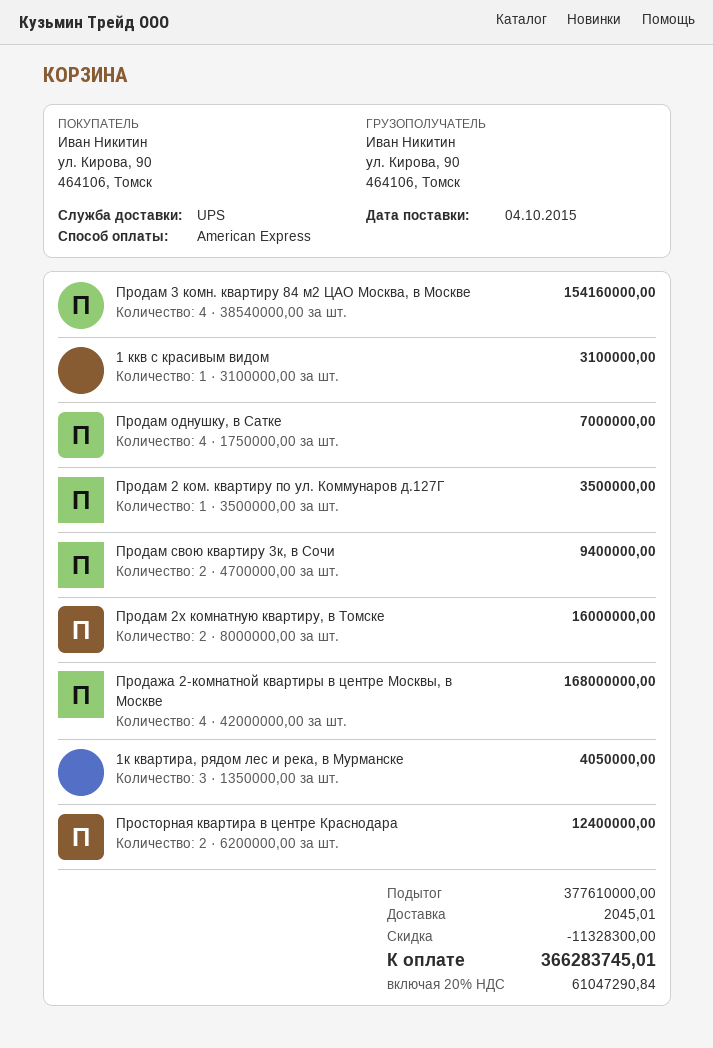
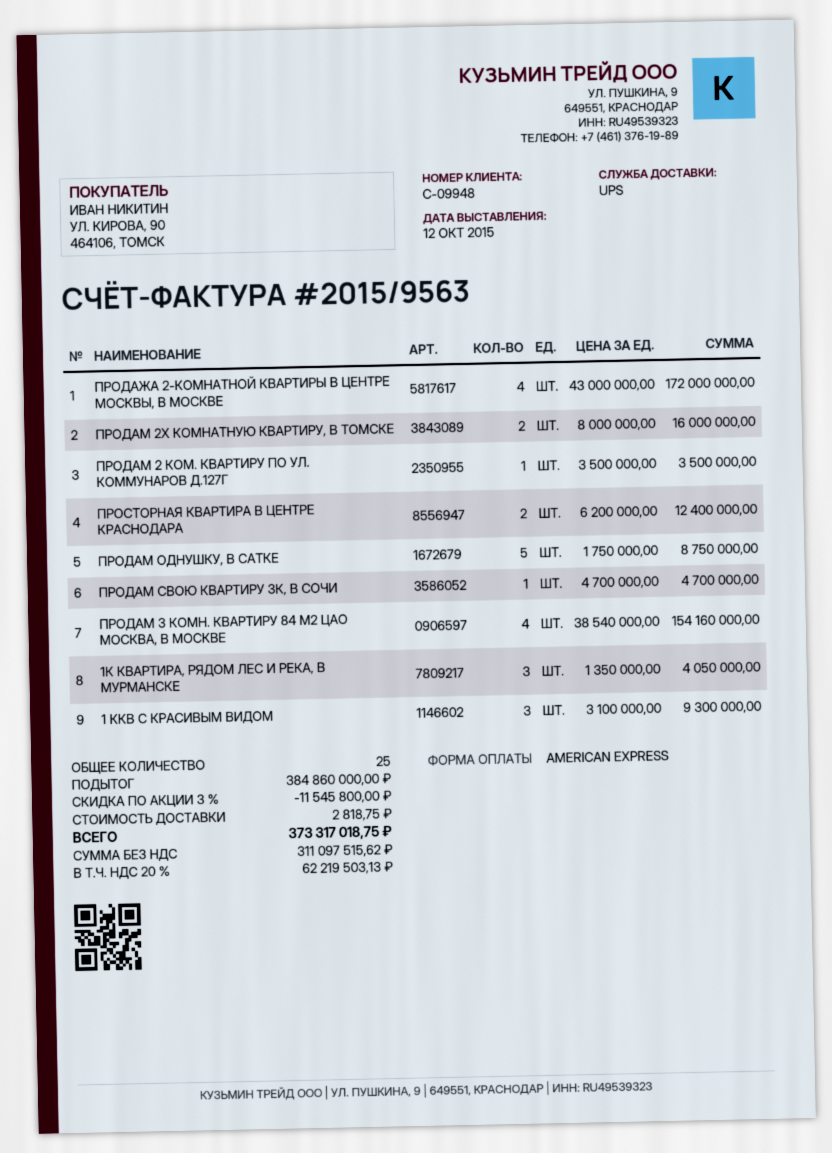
1 ккв с красивым видом: 1 x 3100000.00 = 3100000.00 -> 3 x 3100000.00 = 9300000.00
Продам однушку, в Сатке: 4 x 1750000.00 = 7000000.00 -> 5 x 1750000.00 = 8750000.00
Продам свою квартиру 3к, в Сочи: 2 x 4700000.00 = 9400000.00 -> 1 x 4700000.00 = 4700000.00
Продажа 2-комнатной квартиры в центре Москвы, в Москве: 4 x 42000000.00 = 168000000.00 -> 4 x 43000000.00 = 172000000.00
subtotal: 377610000.00 -> 384860000.00
discount: 11328300.00 -> 11545800.00
shipping: 2045.01 -> 2818.75
tax: 20% = 61047290.84 -> 20% = 62219503.13
total: 366283745.01 -> 373317018.75

